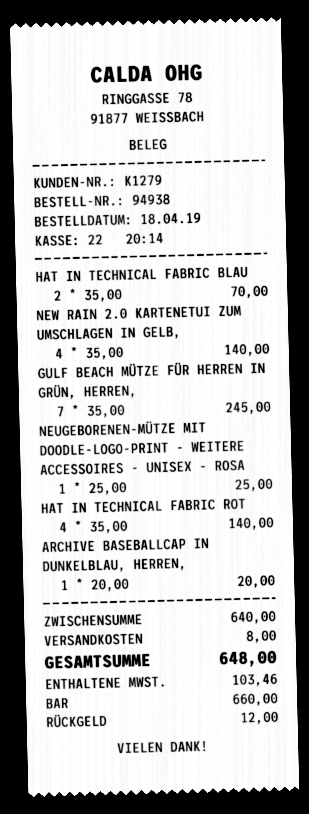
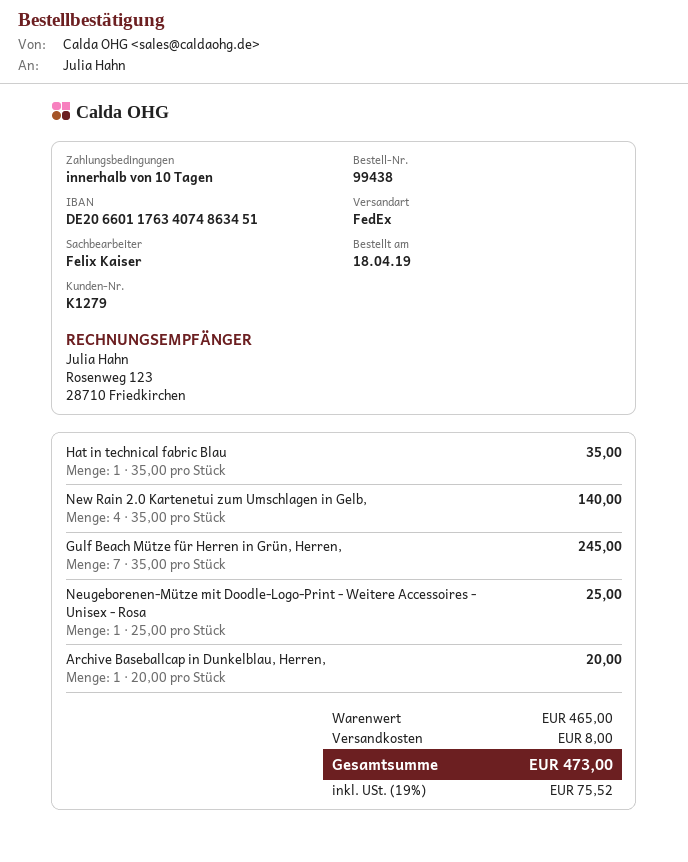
order number: 94938 -> 99438
HAT IN TECHNICAL FABRIC BLAU: 2 x 35.00 = 70.00 -> 1 x 35.00 = 35.00
HAT IN TECHNICAL FABRIC ROT: 4 x 35.00 = 140.00 -> none
subtotal: 640.00 -> 465.00
tax: 103.46 -> 75.52
total: 648.00 -> 473.00

